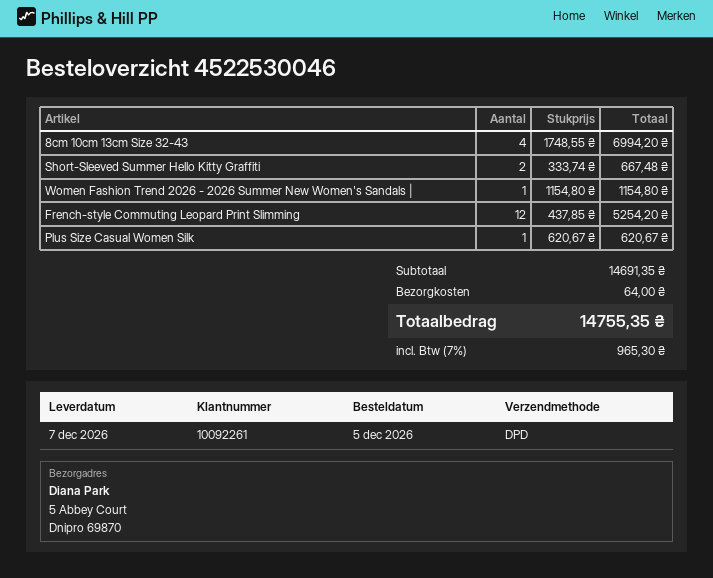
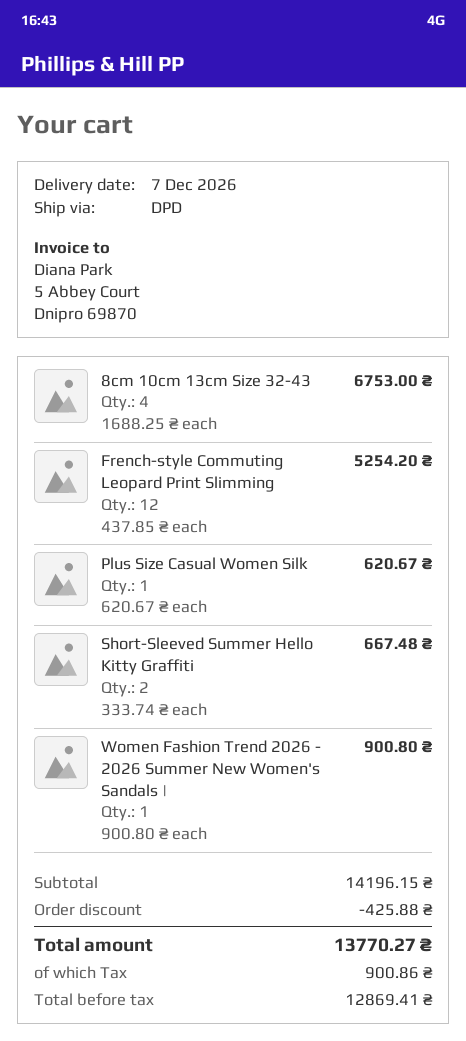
8cm 10cm 13cm Size 32-43: 4 x 1748.55 = 6994.20 -> 4 x 1688.25 = 6753.00
Women Fashion Trend 2026 - 2026 Summer New Women's Sandals |: 1 x 1154.80 = 1154.80 -> 1 x 900.80 = 900.80
subtotal: 14691.35 -> 14196.15
discount: none -> 425.88
shipping: 64.00 -> none
tax: 965.30 -> 900.86
total: 14755.35 -> 13770.27

